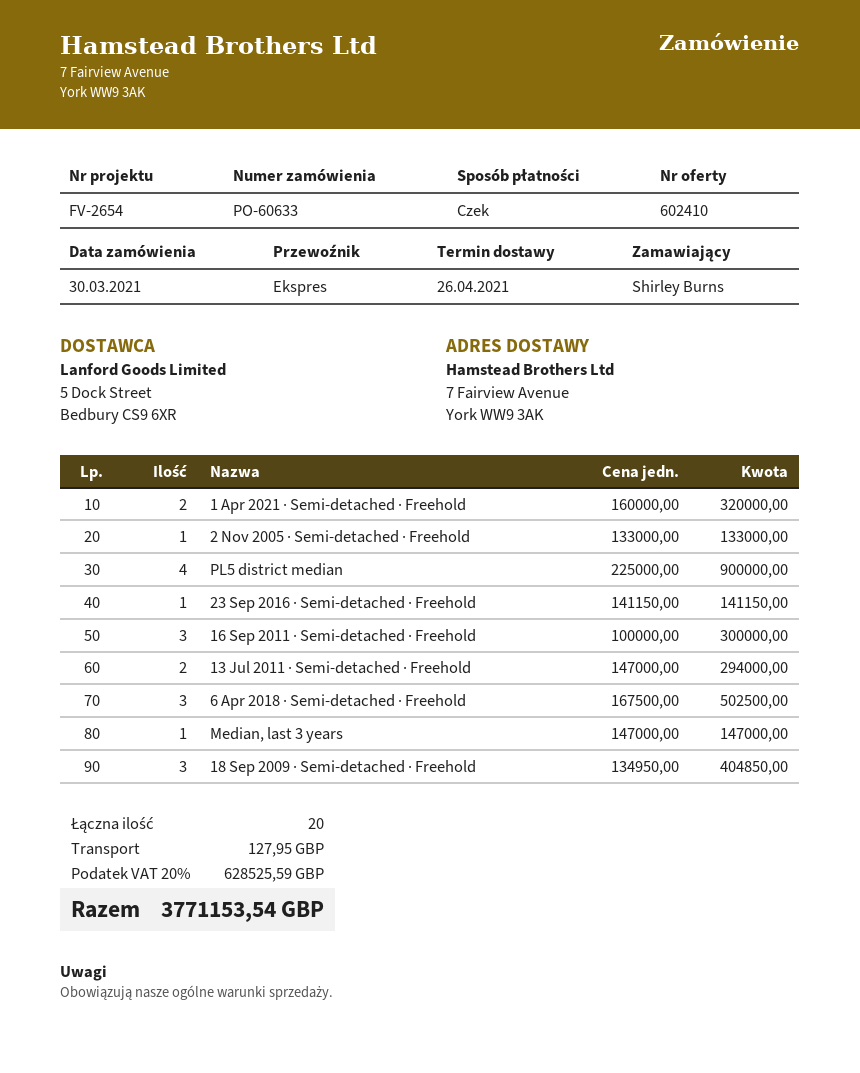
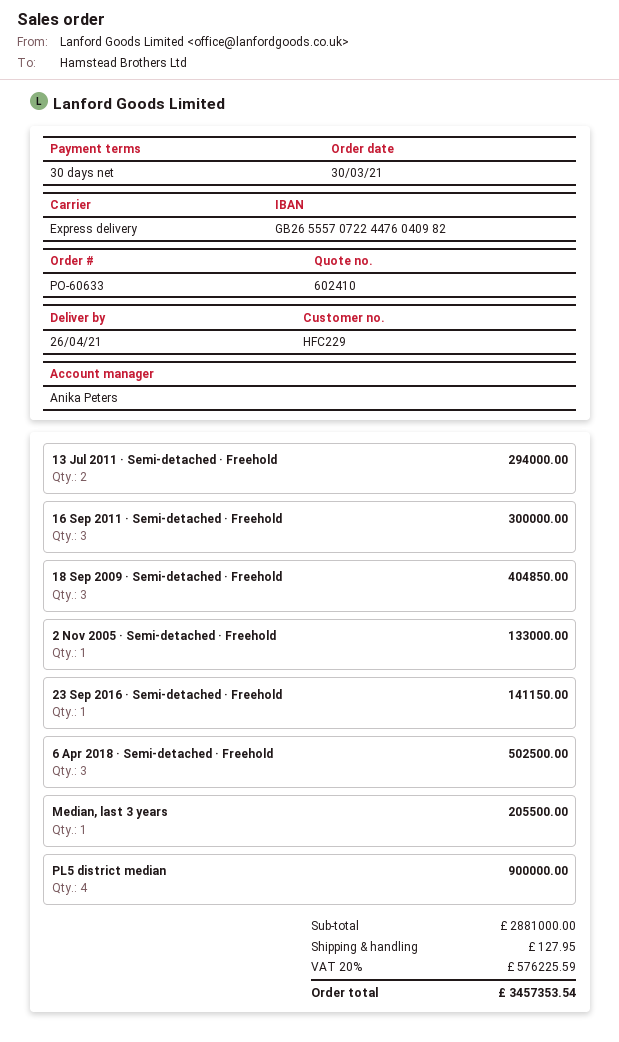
1 Apr 2021 · Semi-detached · Freehold: 2 for 320000.00 -> none
Median, last 3 years: 1 for 147000.00 -> 1 for 205500.00
tax: 20% = 628525.59 -> 20% = 576225.59
total: 3771153.54 -> 3457353.54

